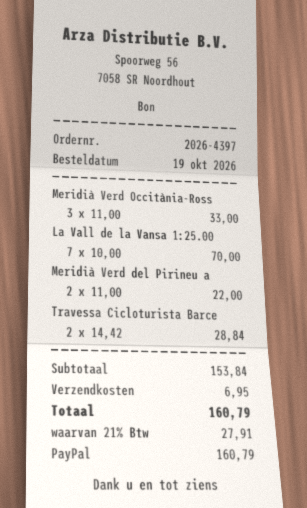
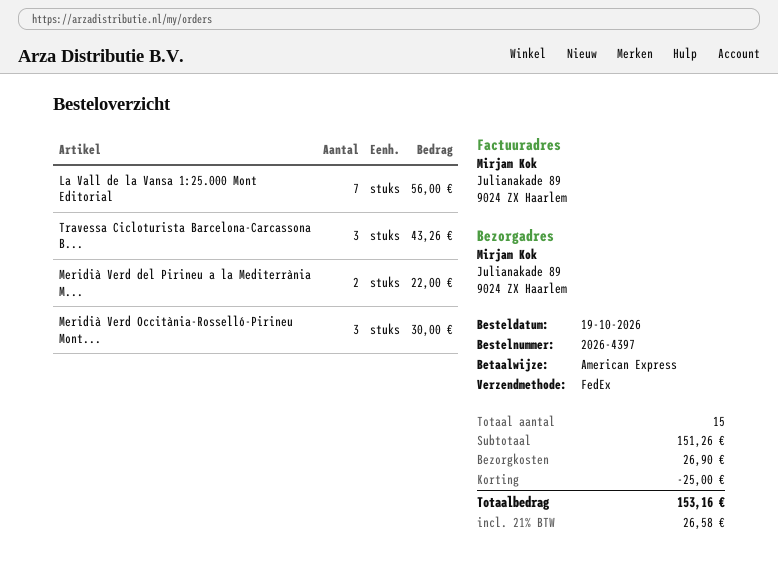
payment method: PayPal -> American Express
Meridià Verd Occitània-Ross: 3 for 33.00 -> 3 for 30.00
La Vall de la Vansa 1:25.00: 7 for 70.00 -> 7 for 56.00
Travessa Cicloturista Barce: 2 for 28.84 -> 3 for 43.26
subtotal: 153.84 -> 151.26
discount: none -> 25.00
shipping: 6.95 -> 26.90
tax: 21% = 27.91 -> 21% = 26.58
total: 160.79 -> 153.16

